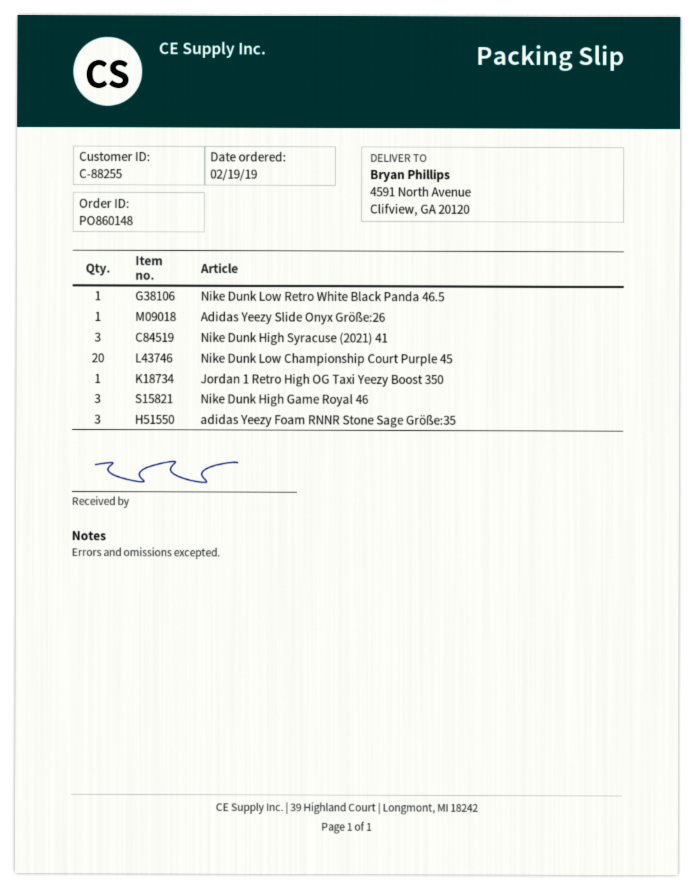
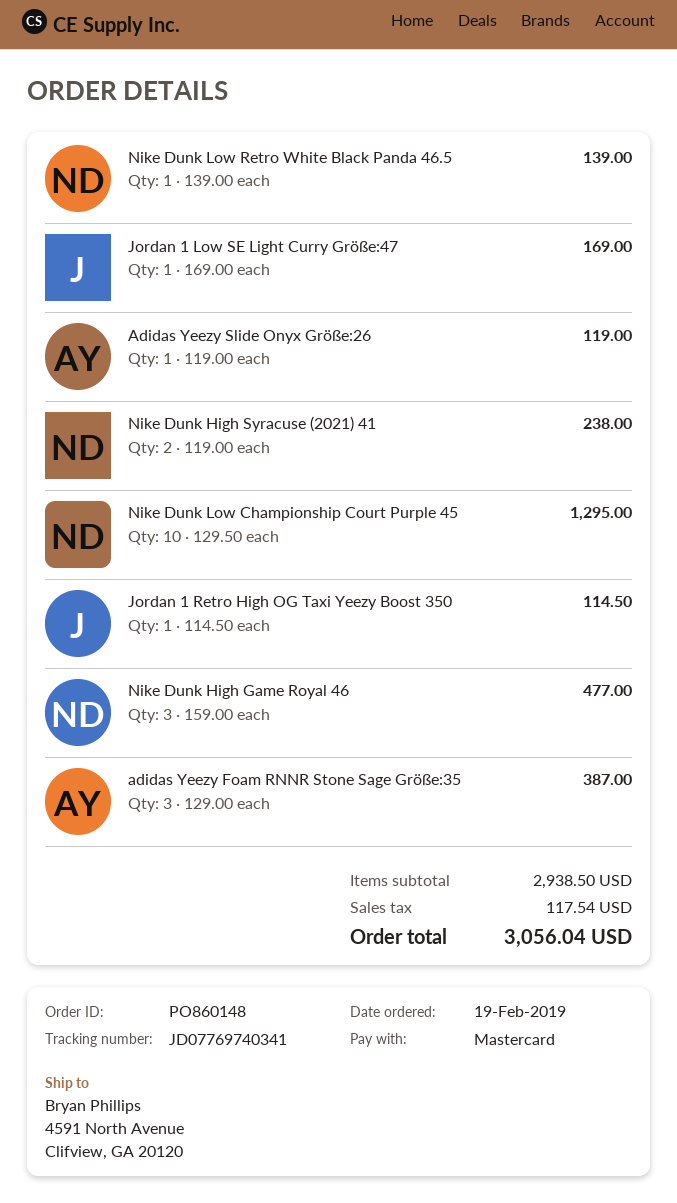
Nike Dunk High Syracuse (2021) 41: 3 -> 2
Nike Dunk Low Championship Court Purple 45: 20 -> 10
Jordan 1 Low SE Light Curry Größe:47: none -> 1

